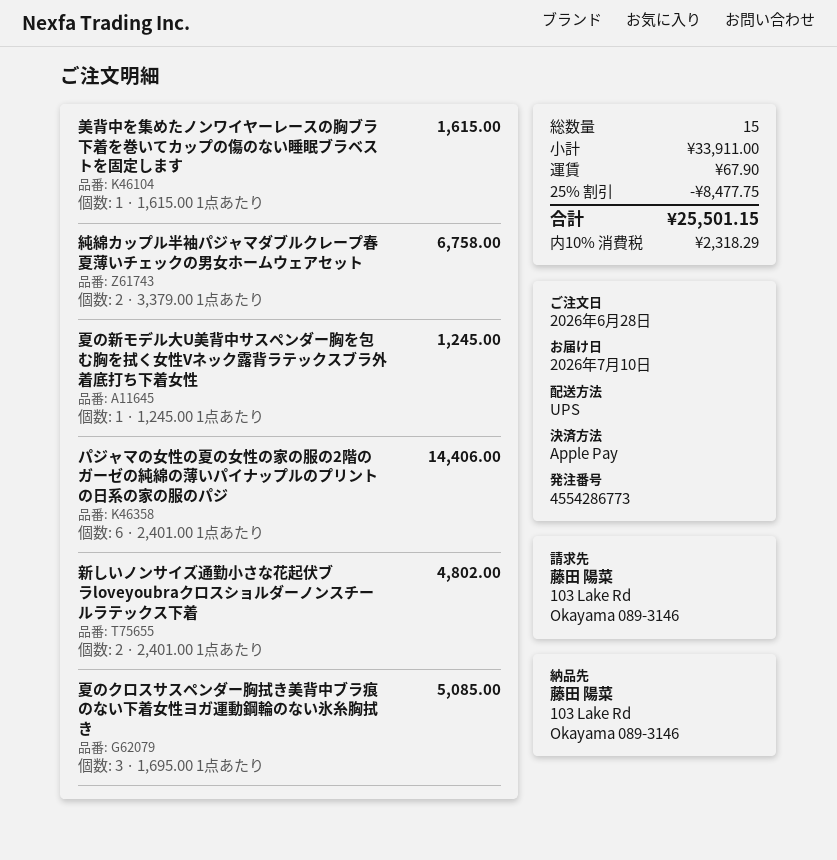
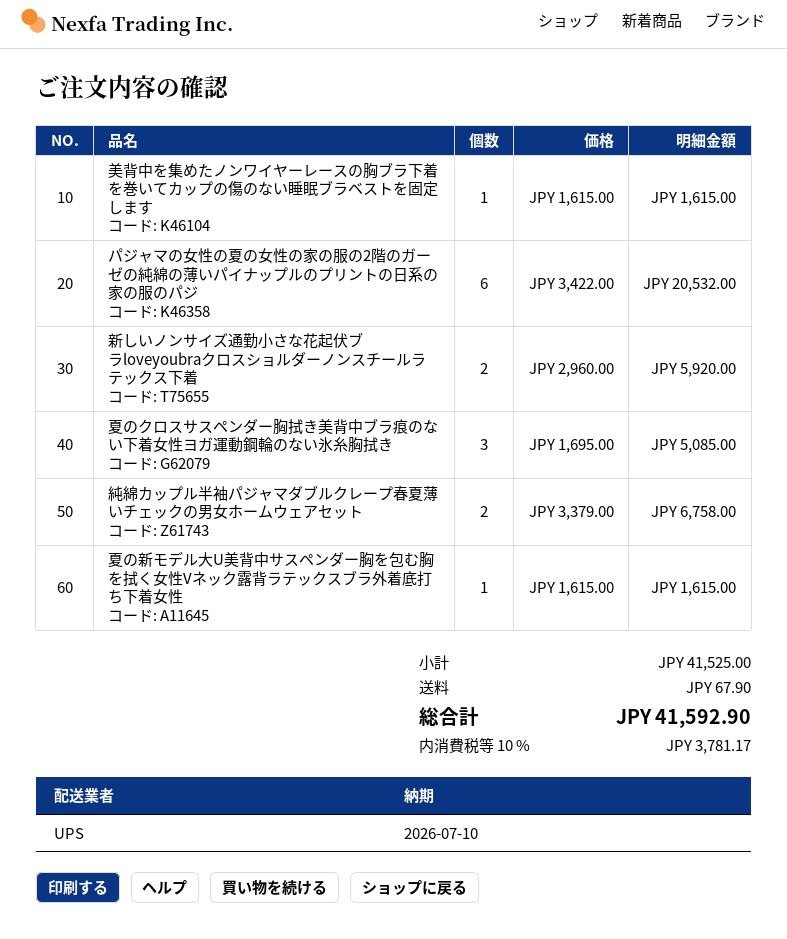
夏の新モデル大U美背中サスペンダー胸を包む胸を拭く女性Vネック露背ラテックスブラ外着底打ち下着女性: 1 x 1245.00 = 1245.00 -> 1 x 1615.00 = 1615.00
パジャマの女性の夏の女性の家の服の2階のガーゼの純綿の薄いパイナップルのプリントの日系の家の服のパジ: 6 x 2401.00 = 14406.00 -> 6 x 3422.00 = 20532.00
新しいノンサイズ通勤小さな花起伏ブラloveyoubraクロスショルダーノンスチールラテックス下着: 2 x 2401.00 = 4802.00 -> 2 x 2960.00 = 5920.00
subtotal: 33911.00 -> 41525.00
discount: 25% = 8477.75 -> none
tax: 10% = 2318.29 -> 10% = 3781.17
total: 25501.15 -> 41592.90

